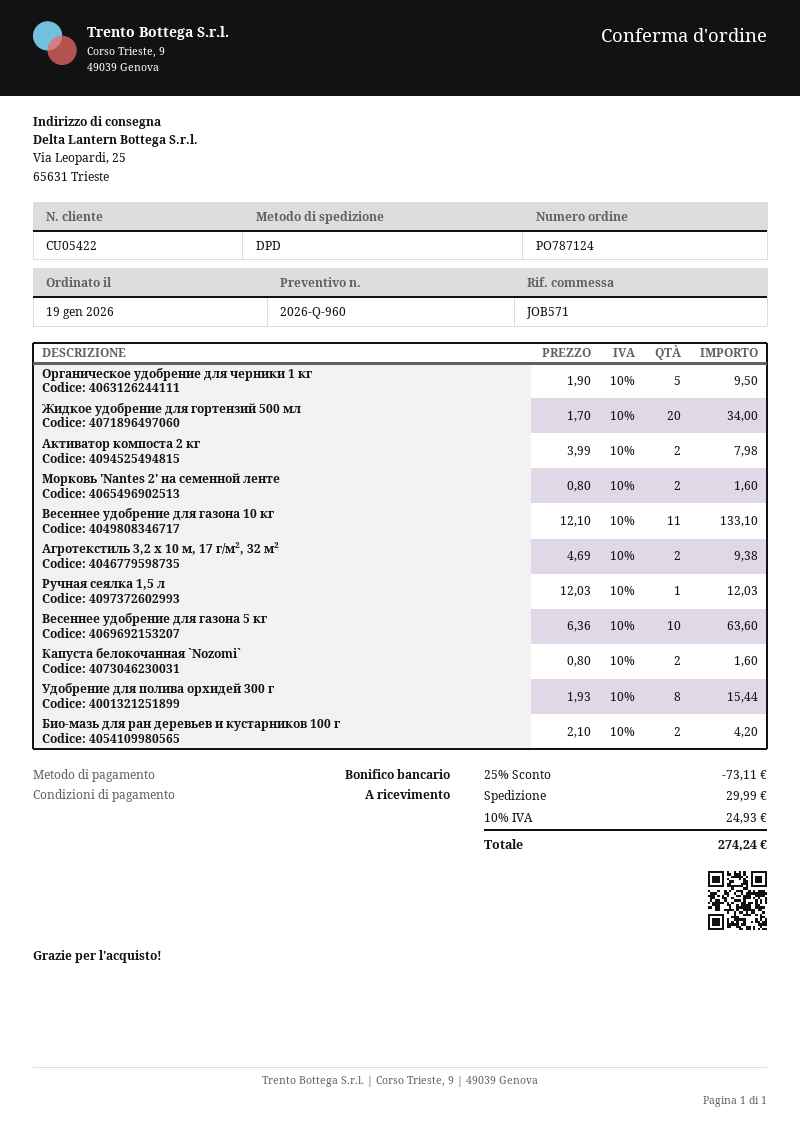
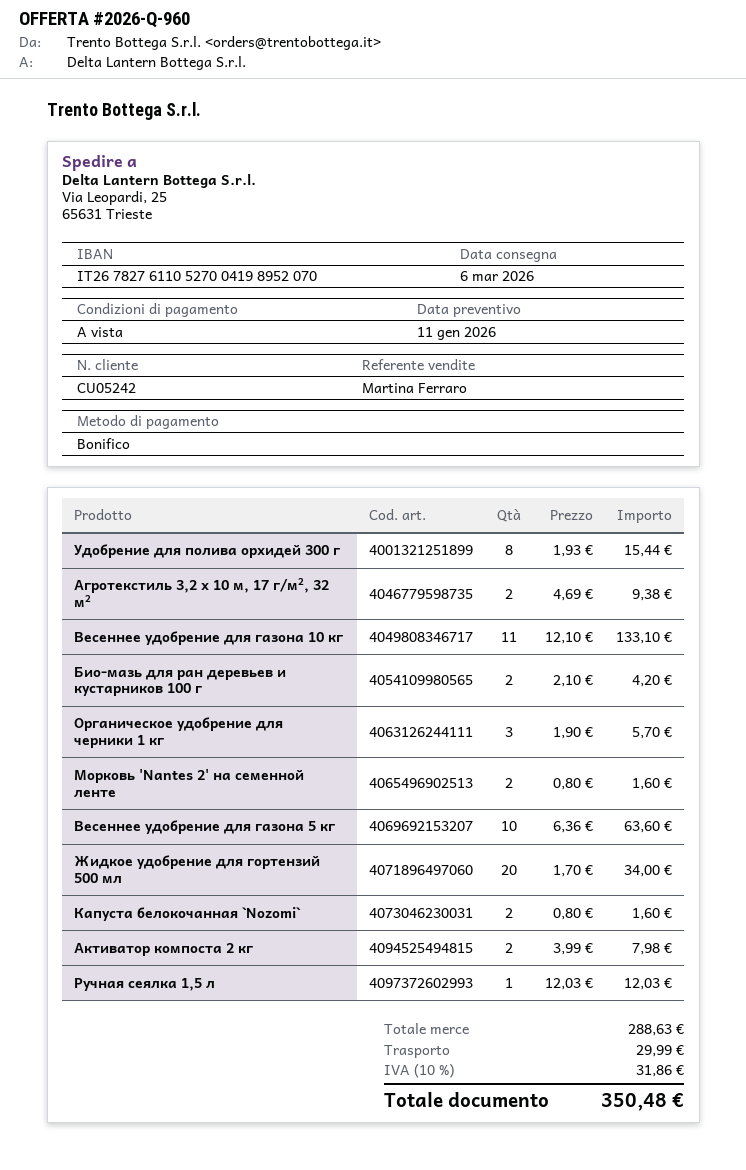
customer number: CU05422 -> CU05242
Органическое удобрение для черники 1 кг: 5 x 1.90 = 9.50 -> 3 x 1.90 = 5.70
discount: 25% = 73.11 -> none
tax: 10% = 24.93 -> 10% = 31.86
total: 274.24 -> 350.48

